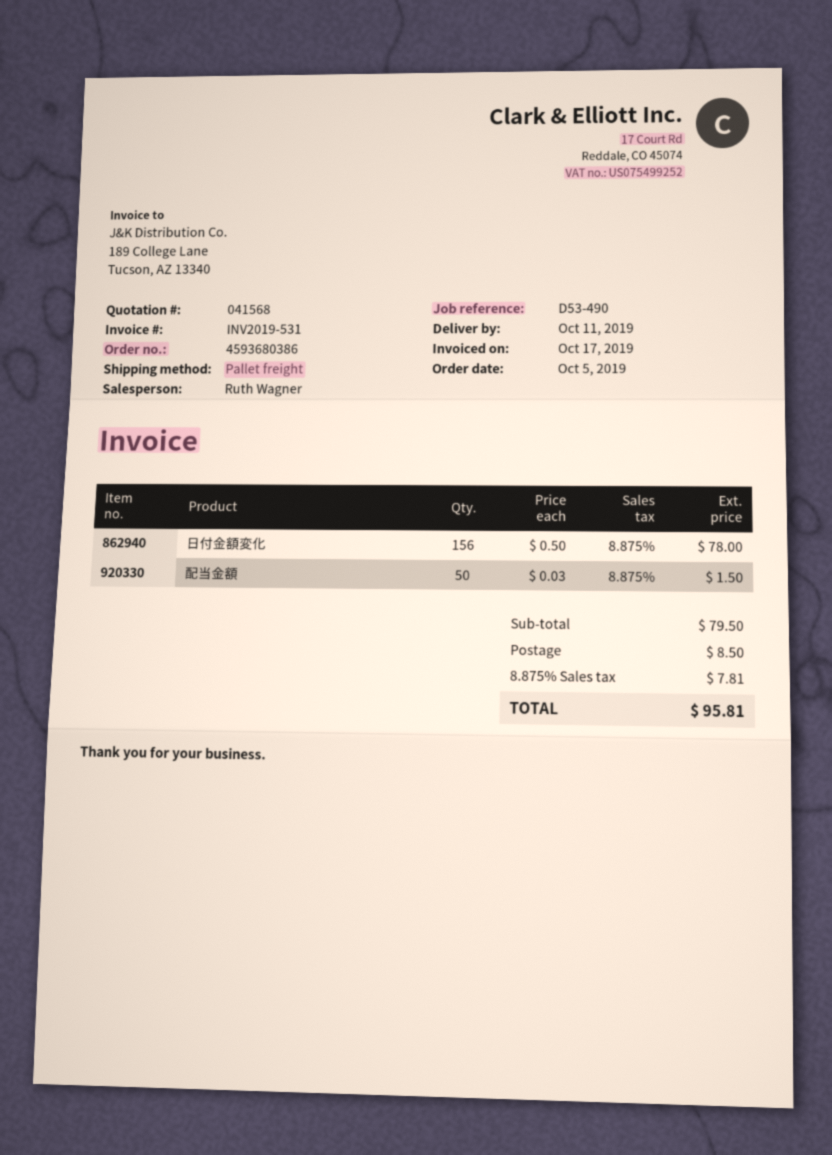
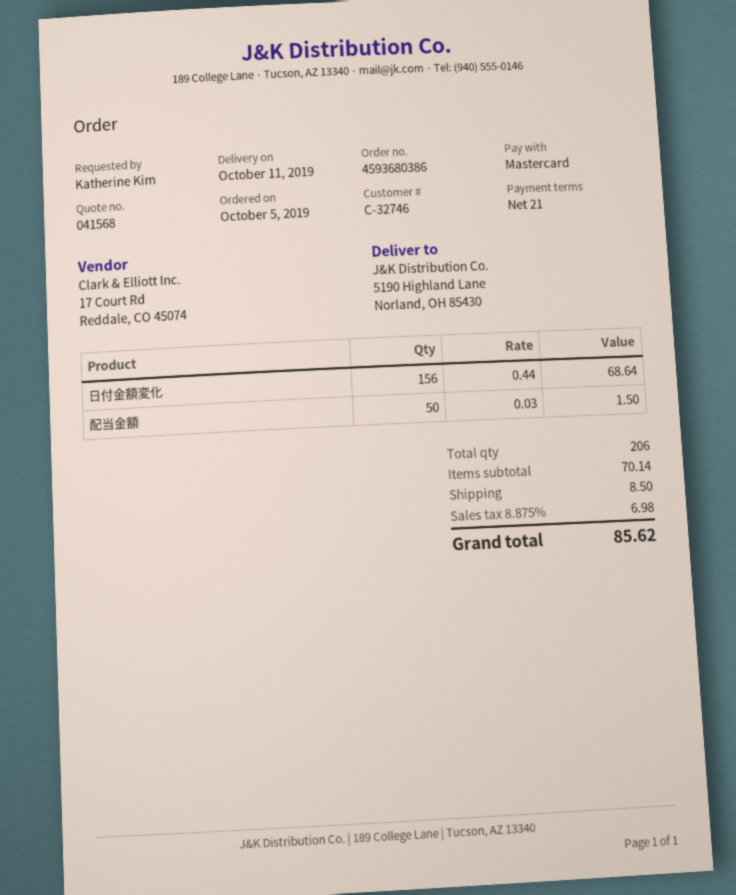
日付金額変化: 156 x 0.50 = 78.00 -> 156 x 0.44 = 68.64
subtotal: 79.50 -> 70.14
tax: 8.875% = 7.81 -> 8.875% = 6.98
total: 95.81 -> 85.62

